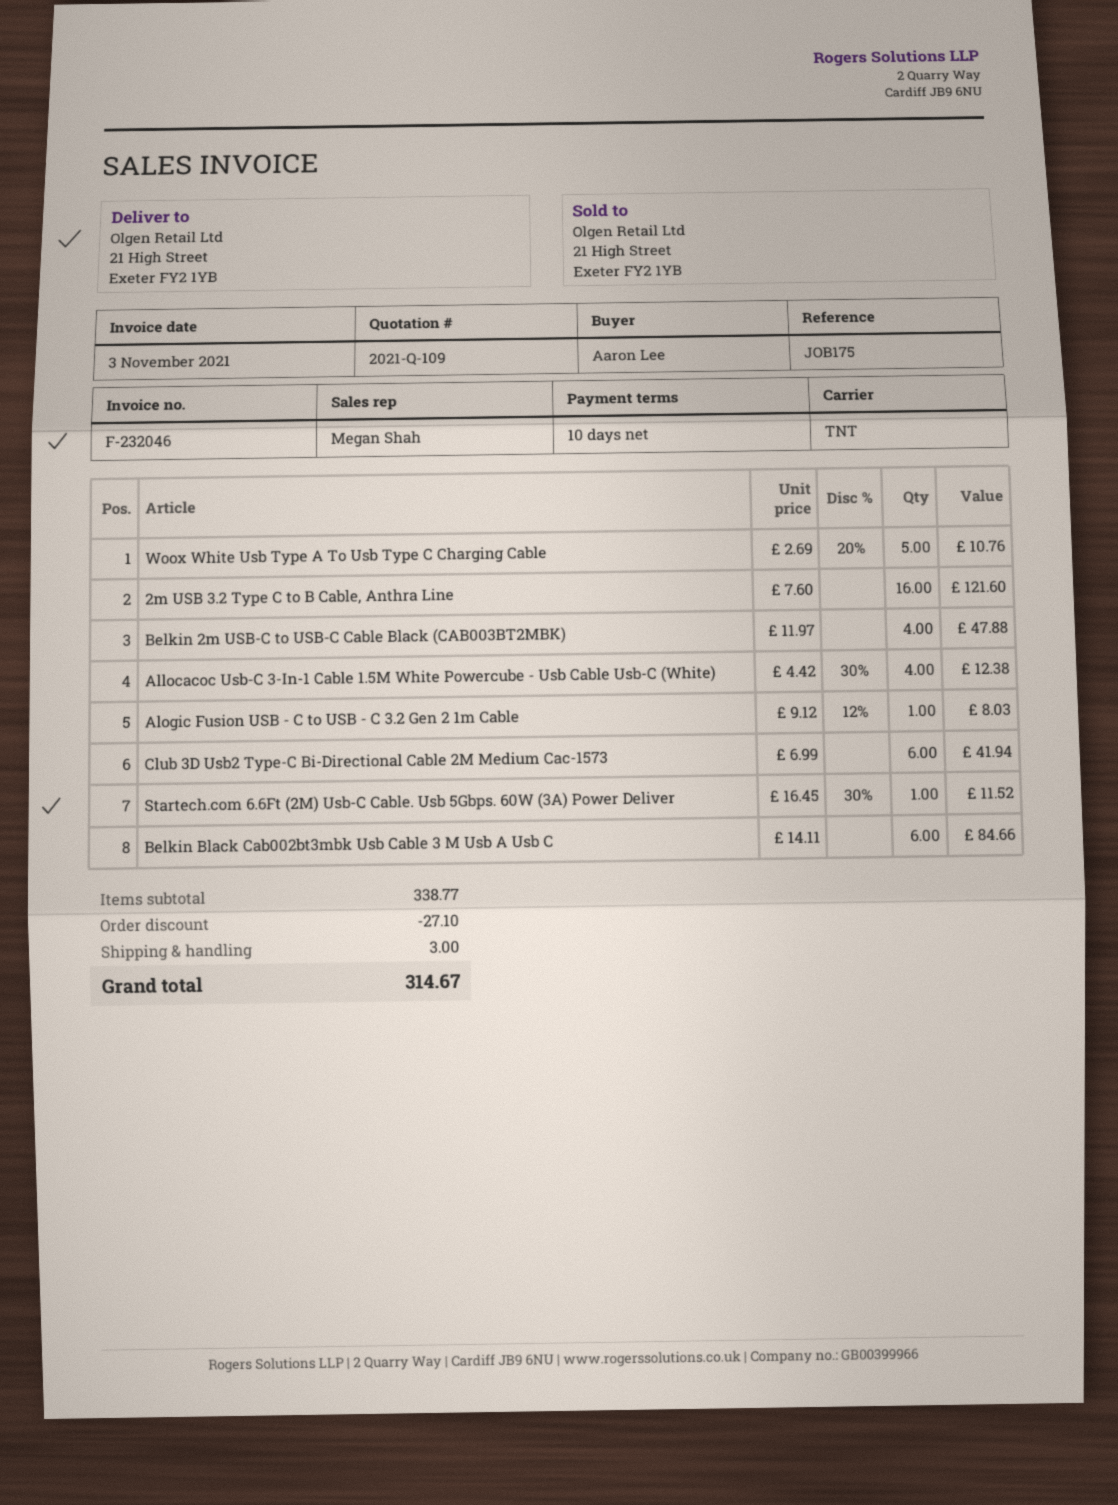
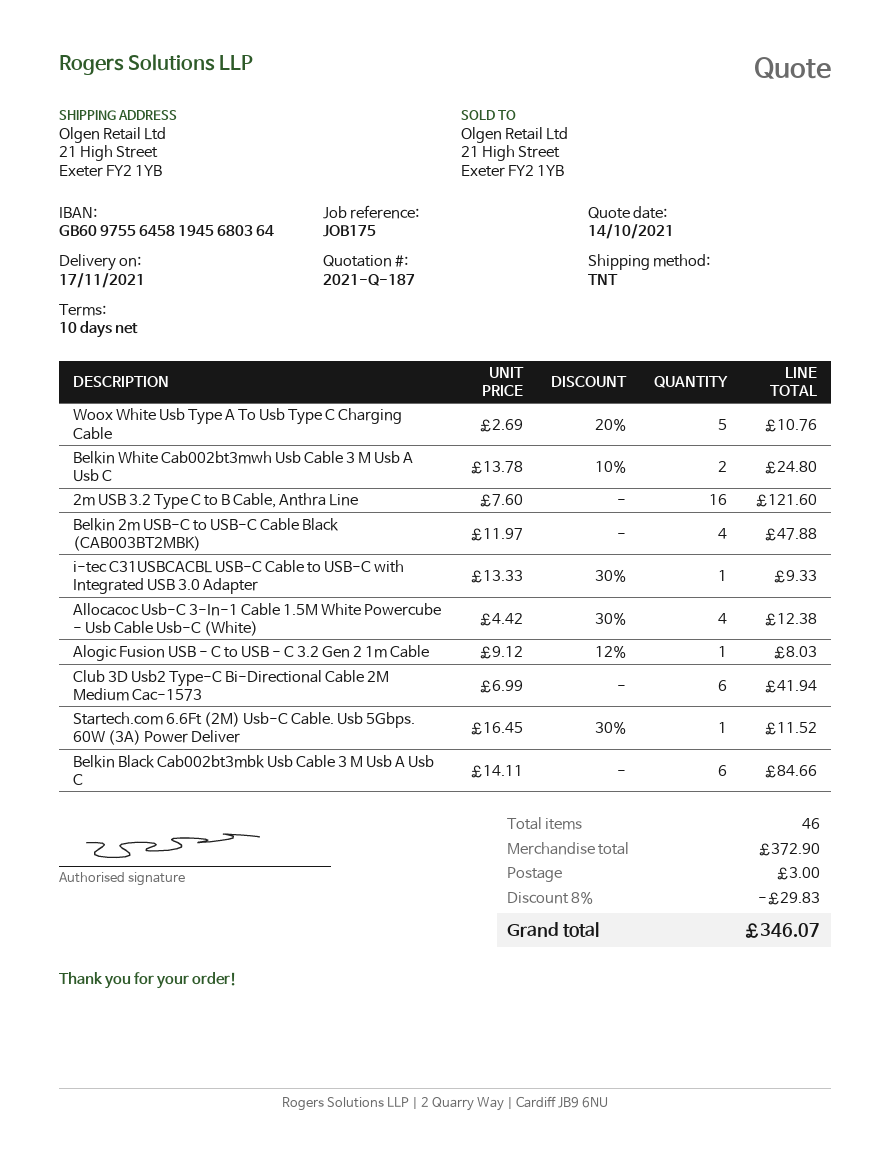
quote number: 2021-Q-109 -> 2021-Q-187
Belkin White Cab002bt3mwh Usb Cable 3 M Usb A Usb C: none -> 2 x 13.78 - 10% = 24.80
i-tec C31USBCACBL USB-C Cable to USB-C with Integrated USB 3.0 Adapter: none -> 1 x 13.33 - 30% = 9.33
subtotal: 338.77 -> 372.90
discount: 27.10 -> 29.83
total: 314.67 -> 346.07

